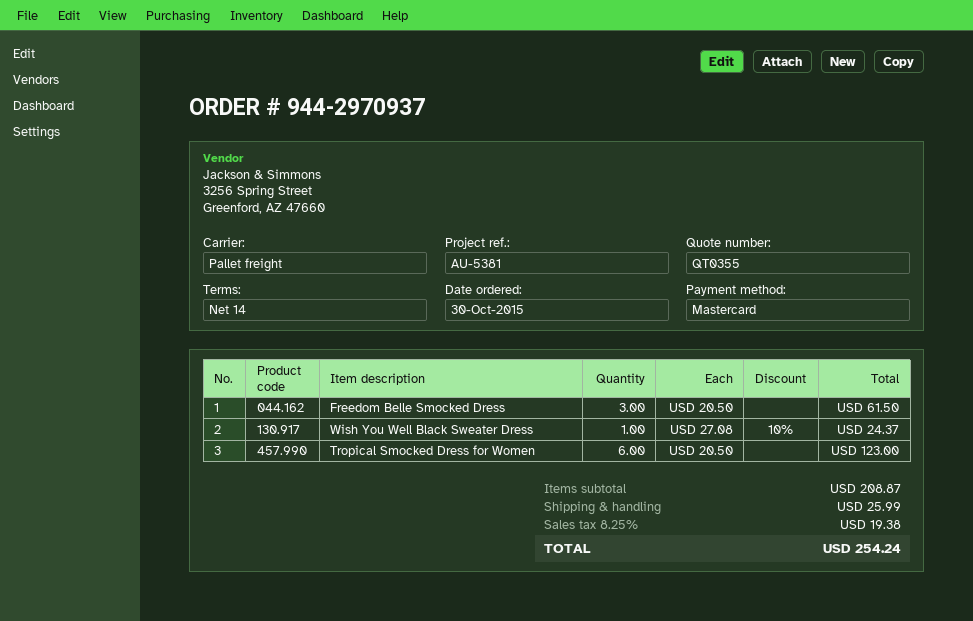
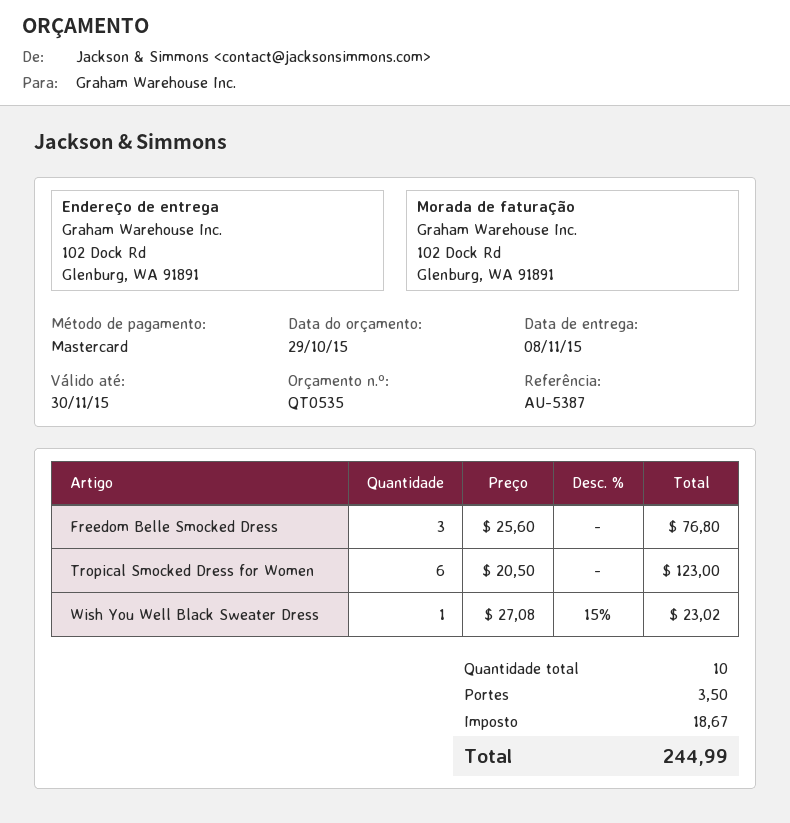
quote number: QT0355 -> QT0535
reference: AU-5381 -> AU-5387
Freedom Belle Smocked Dress: 3 x 20.50 = 61.50 -> 3 x 25.60 = 76.80
Wish You Well Black Sweater Dress: 1 x 27.08 - 10% = 24.37 -> 1 x 27.08 - 15% = 23.02
shipping: 25.99 -> 3.50
tax: 19.38 -> 18.67
total: 254.24 -> 244.99

